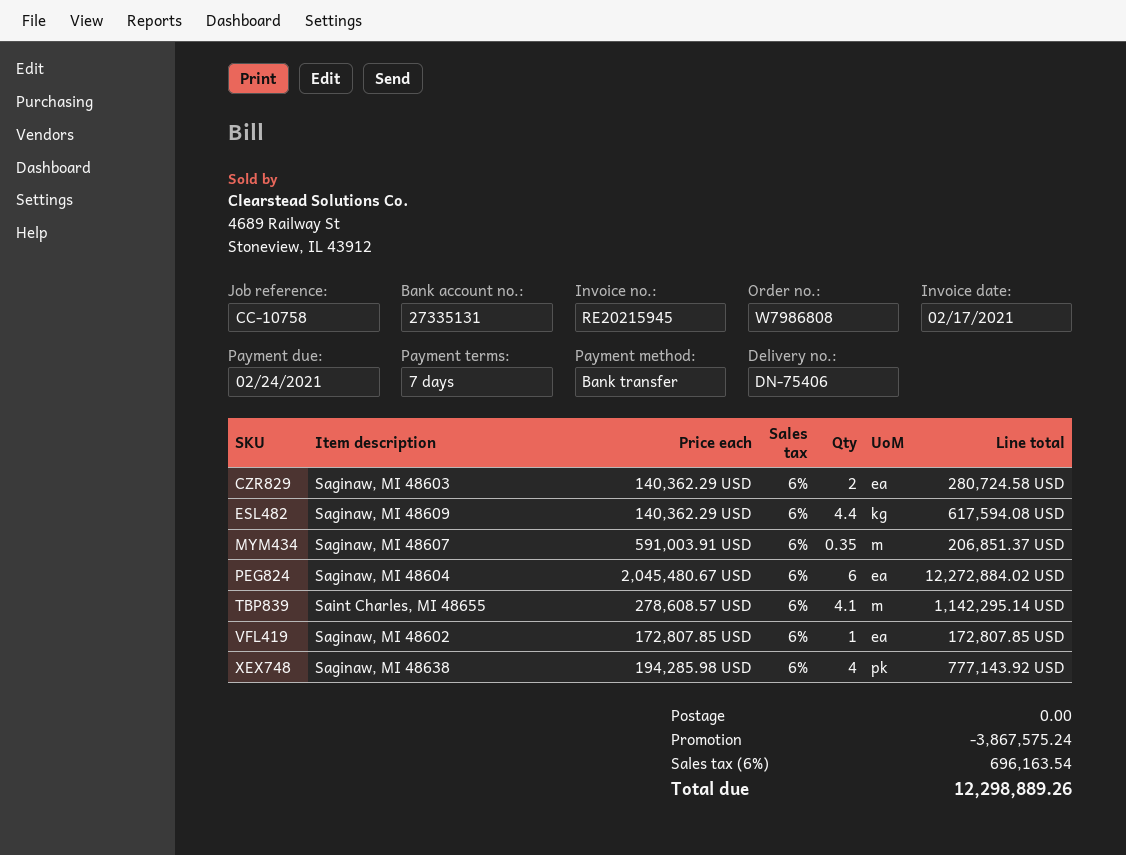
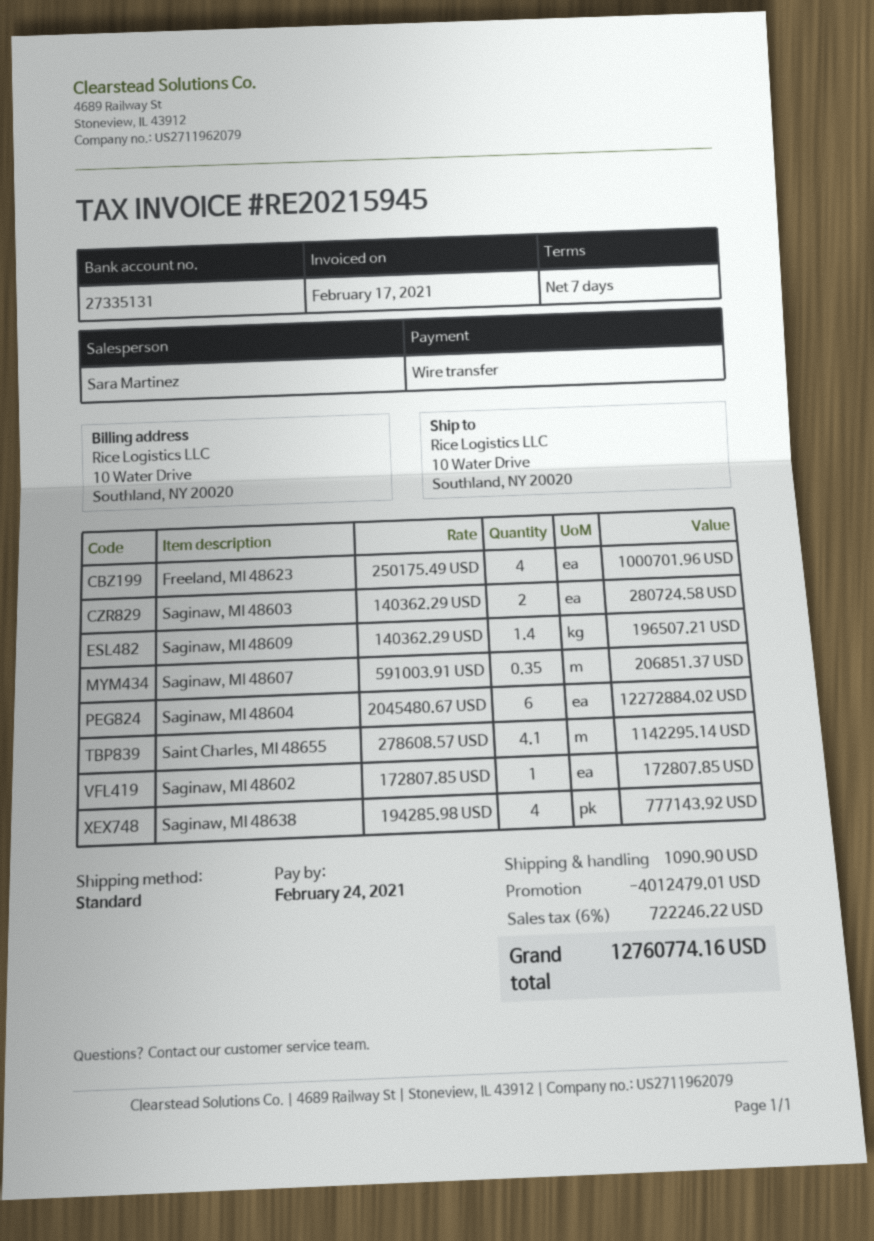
Saginaw, MI 48609: 4.4 x 140362.29 = 617594.08 -> 1.4 x 140362.29 = 196507.21
Freeland, MI 48623: none -> 4 x 250175.49 = 1000701.96
discount: 3867575.24 -> 4012479.01
shipping: 0.00 -> 1090.90
tax: 6% = 696163.54 -> 6% = 722246.22
total: 12298889.26 -> 12760774.16

